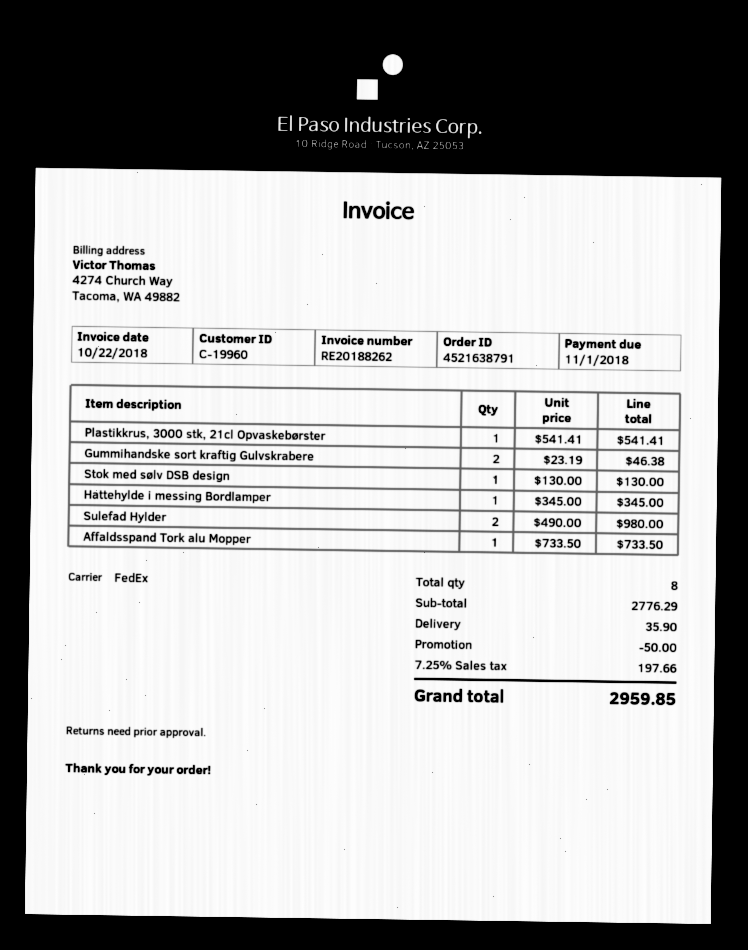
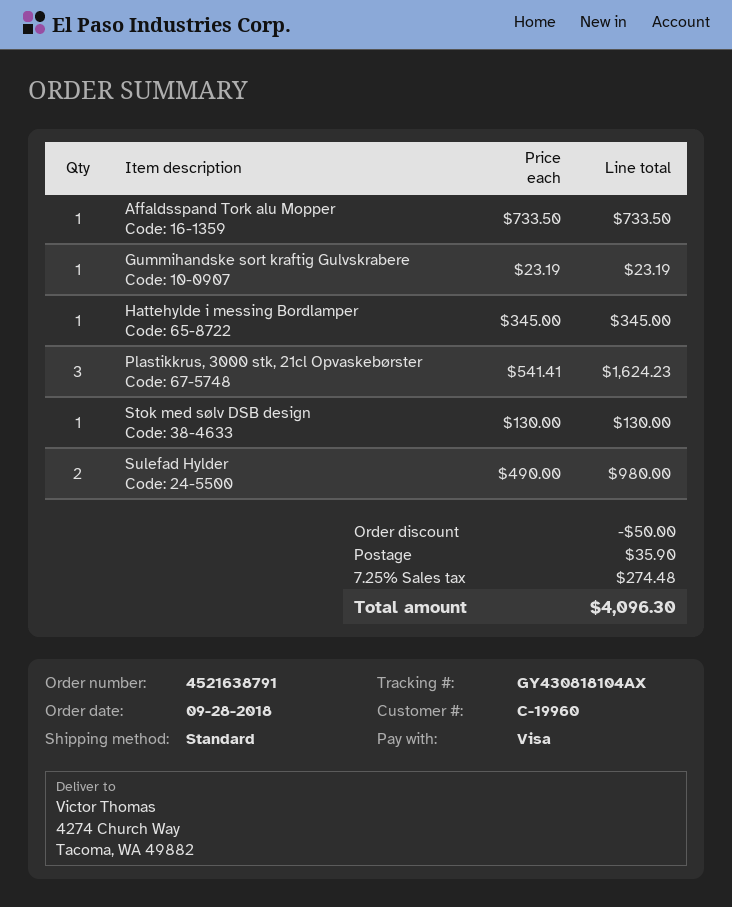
shipping method: FedEx -> standard
Plastikkrus, 3000 stk, 21cl Opvaskebørster: 1 x 541.41 = 541.41 -> 3 x 541.41 = 1624.23
Gummihandske sort kraftig Gulvskrabere: 2 x 23.19 = 46.38 -> 1 x 23.19 = 23.19
tax: 7.25% = 197.66 -> 7.25% = 274.48
total: 2959.85 -> 4096.30

